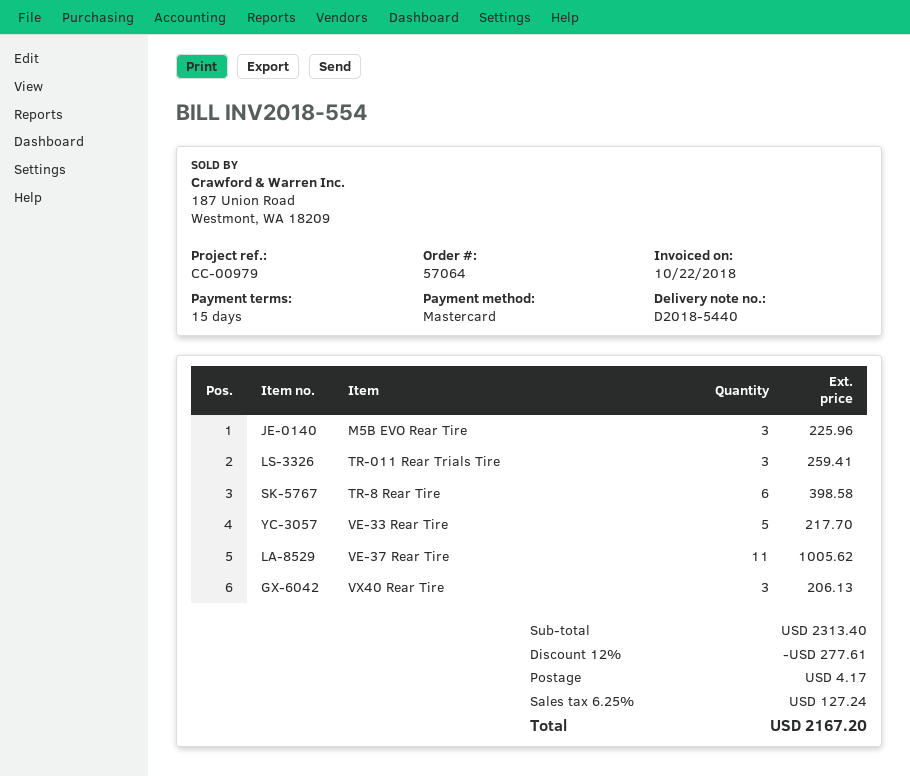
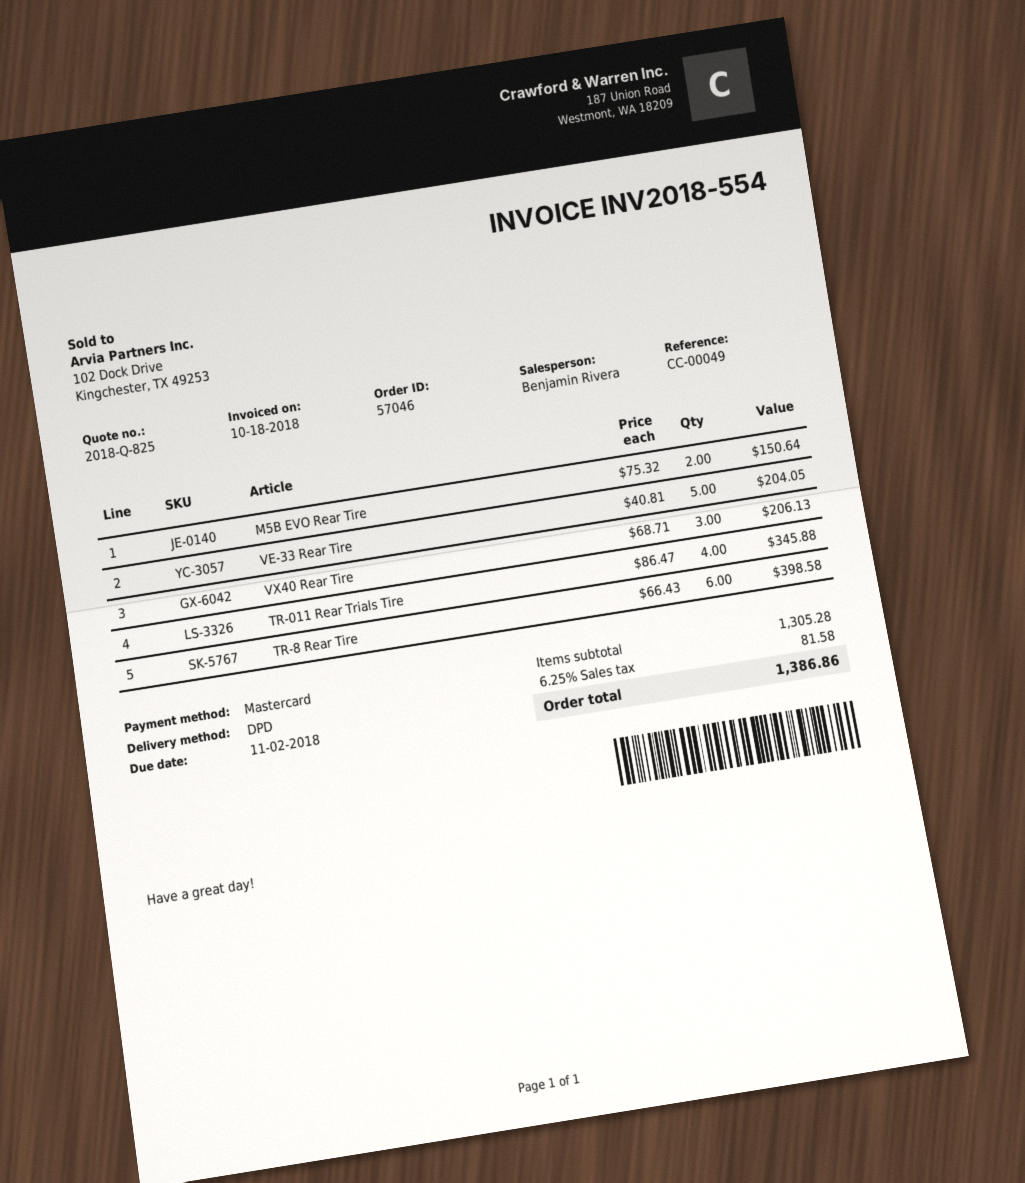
order number: 57064 -> 57046
invoice date: 2018-10-22 -> 2018-10-18
reference: CC-00979 -> CC-00049
M5B EVO Rear Tire: 3 for 225.96 -> 2 for 150.64
TR-011 Rear Trials Tire: 3 for 259.41 -> 4 for 345.88
VE-33 Rear Tire: 5 for 217.70 -> 5 for 204.05
VE-37 Rear Tire: 11 for 1005.62 -> none
subtotal: 2313.40 -> 1305.28
discount: 12% = 277.61 -> none
shipping: 4.17 -> none
tax: 6.25% = 127.24 -> 6.25% = 81.58
total: 2167.20 -> 1386.86

